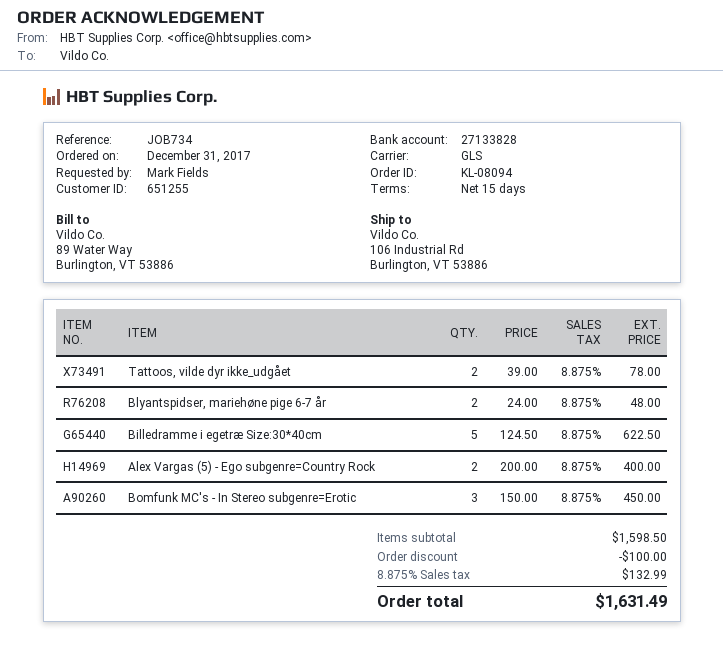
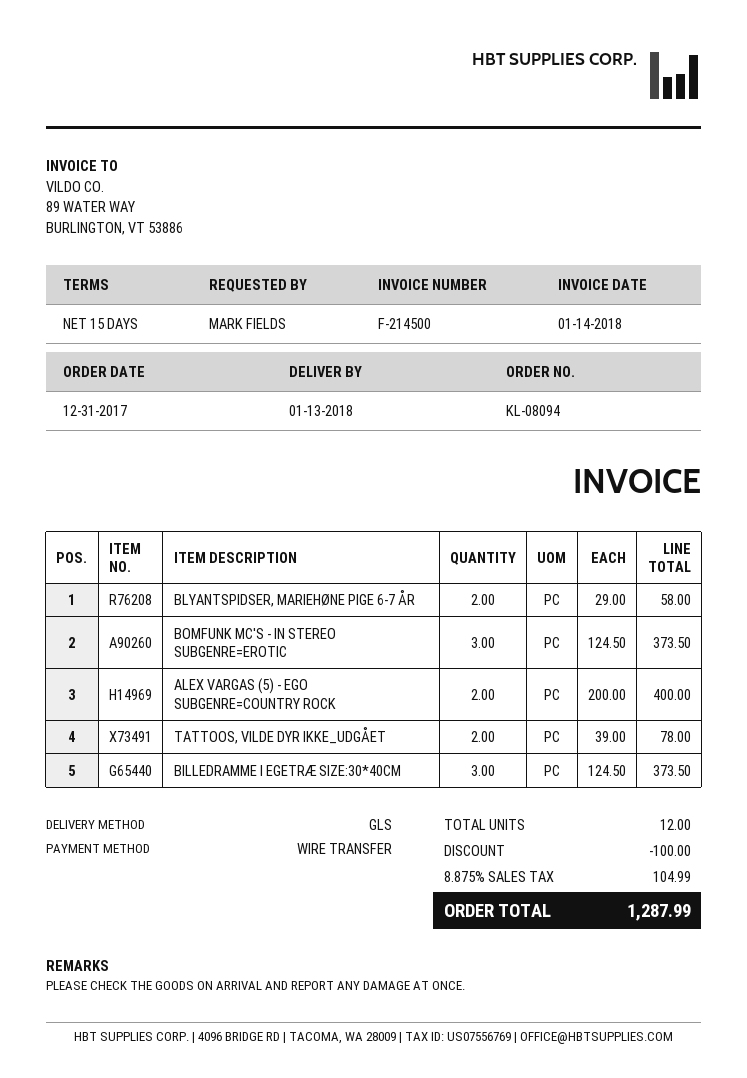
Blyantspidser, mariehøne pige 6-7 år: 2 x 24.00 = 48.00 -> 2 x 29.00 = 58.00
Billedramme i egetræ Size:30*40cm: 5 x 124.50 = 622.50 -> 3 x 124.50 = 373.50
Bomfunk MC's - In Stereo subgenre=Erotic: 3 x 150.00 = 450.00 -> 3 x 124.50 = 373.50
tax: 8.875% = 132.99 -> 8.875% = 104.99
total: 1631.49 -> 1287.99

